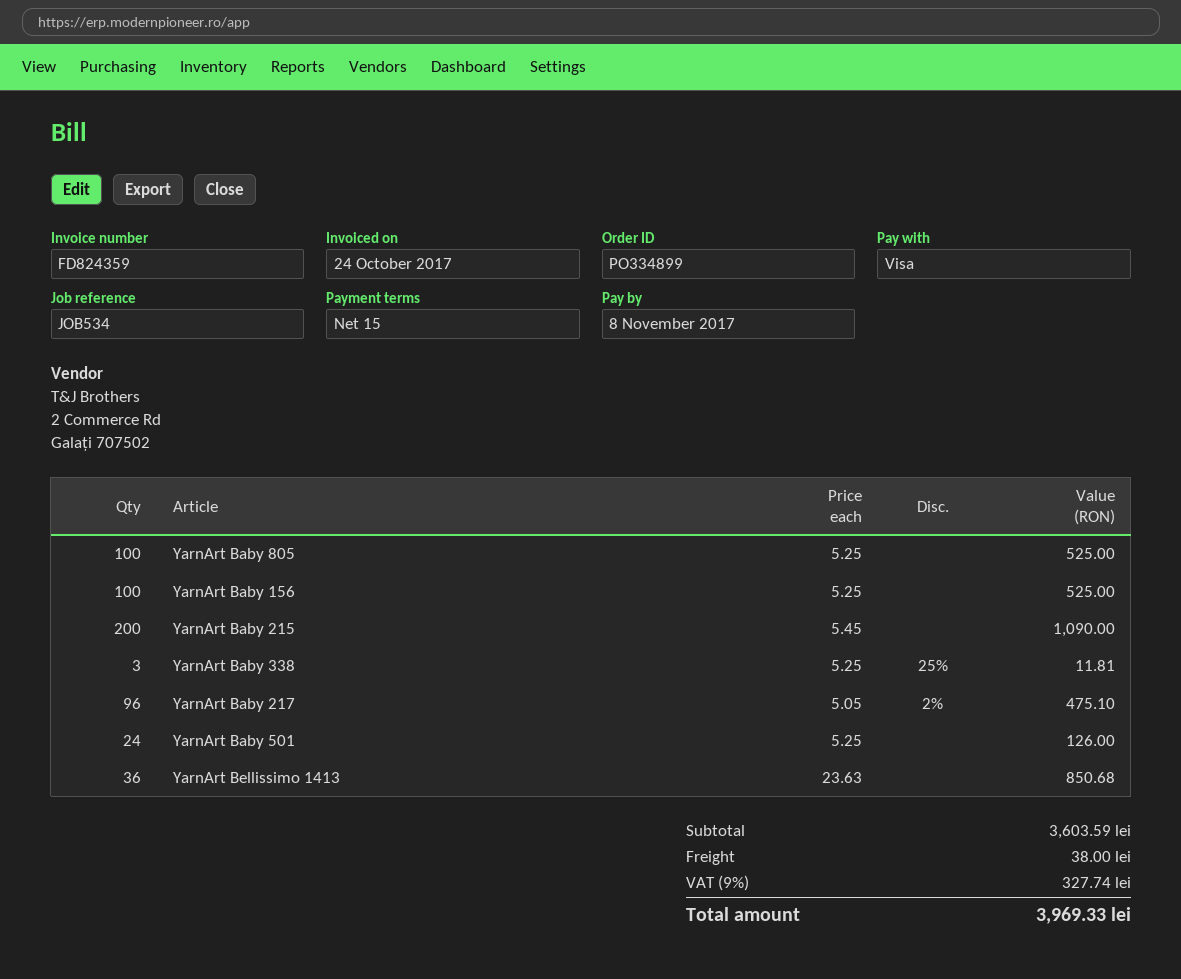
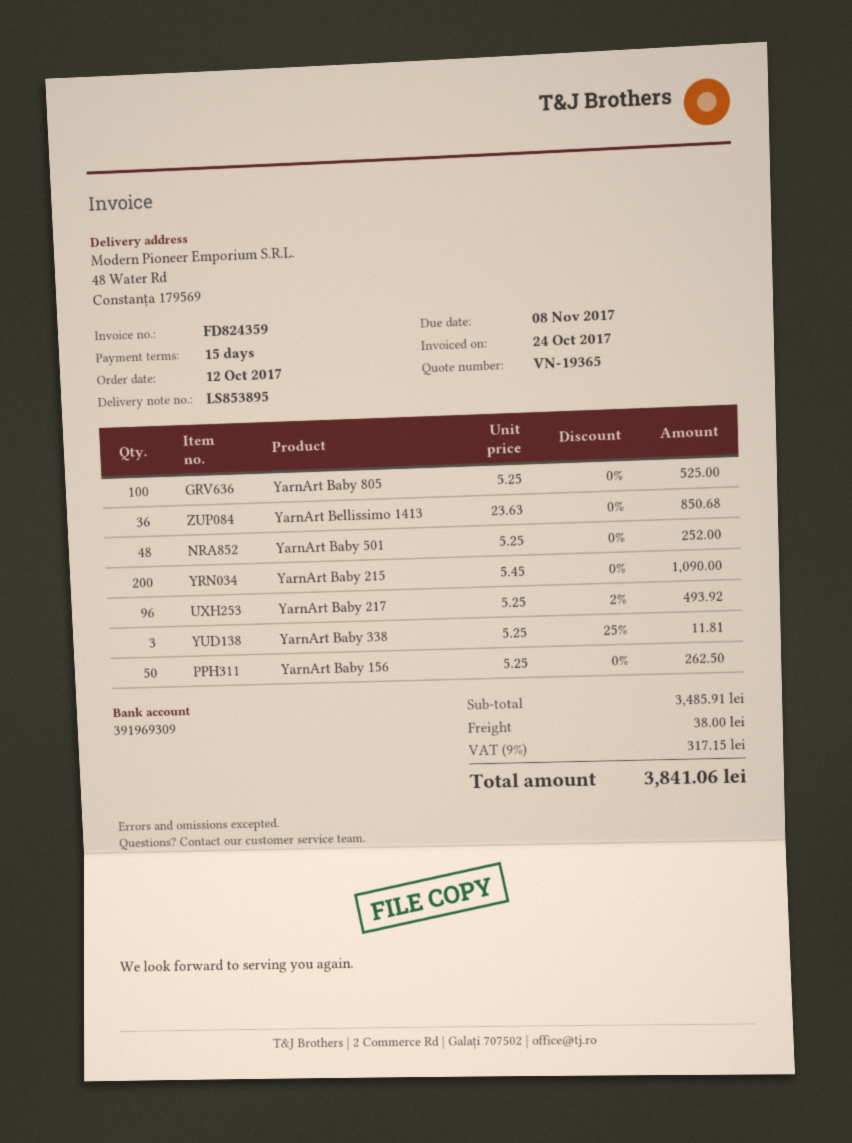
YarnArt Baby 156: 100 x 5.25 = 525.00 -> 50 x 5.25 = 262.50
YarnArt Baby 217: 96 x 5.05 - 2% = 475.10 -> 96 x 5.25 - 2% = 493.92
YarnArt Baby 501: 24 x 5.25 = 126.00 -> 48 x 5.25 = 252.00
subtotal: 3603.59 -> 3485.91
tax: 9% = 327.74 -> 9% = 317.15
total: 3969.33 -> 3841.06

